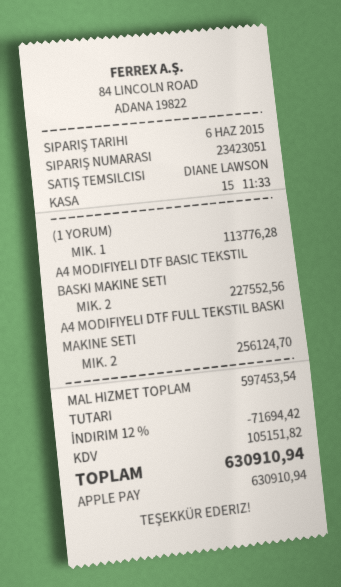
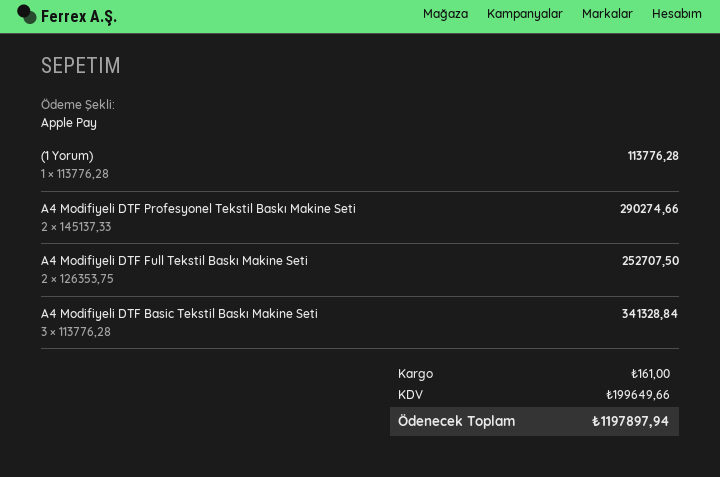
A4 MODIFIYELI DTF BASIC TEKSTIL BASKI MAKINE SETI: 2 for 227552.56 -> 3 for 341328.84
A4 MODIFIYELI DTF FULL TEKSTIL BASKI MAKINE SETI: 2 for 256124.70 -> 2 for 252707.50
A4 Modifiyeli DTF Profesyonel Tekstil Baskı Makine Seti: none -> 2 for 290274.66
discount: 12% = 71694.42 -> none
shipping: none -> 161.00
tax: 105151.82 -> 199649.66
total: 630910.94 -> 1197897.94

